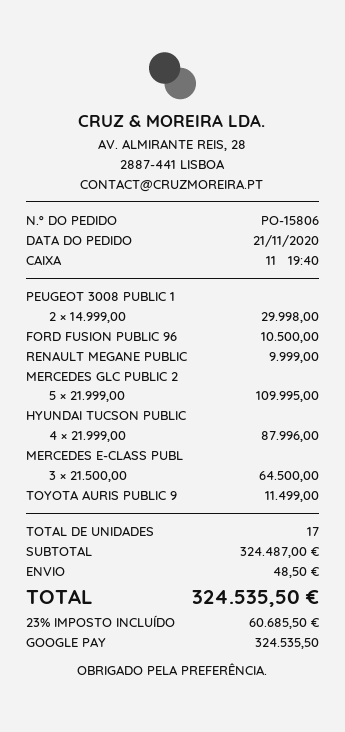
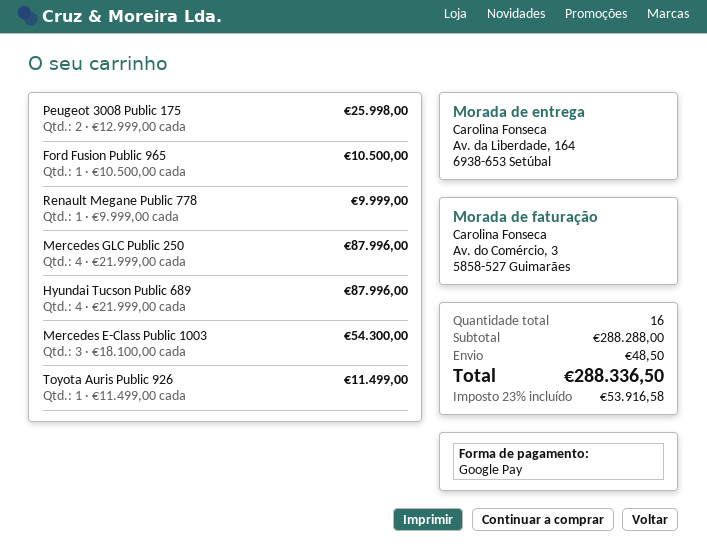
PEUGEOT 3008 PUBLIC 1: 2 x 14999.00 = 29998.00 -> 2 x 12999.00 = 25998.00
MERCEDES GLC PUBLIC 2: 5 x 21999.00 = 109995.00 -> 4 x 21999.00 = 87996.00
MERCEDES E-CLASS PUBL: 3 x 21500.00 = 64500.00 -> 3 x 18100.00 = 54300.00
total quantity: 17 -> 16
subtotal: 324487.00 -> 288288.00
tax: 23% = 60685.50 -> 23% = 53916.58
total: 324535.50 -> 288336.50

